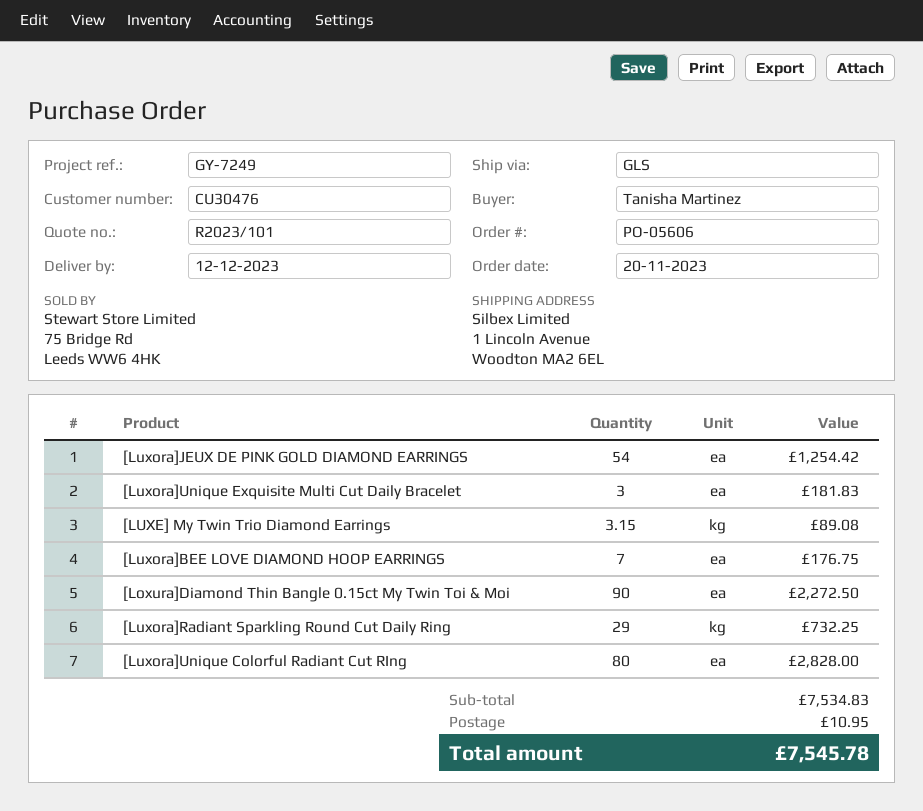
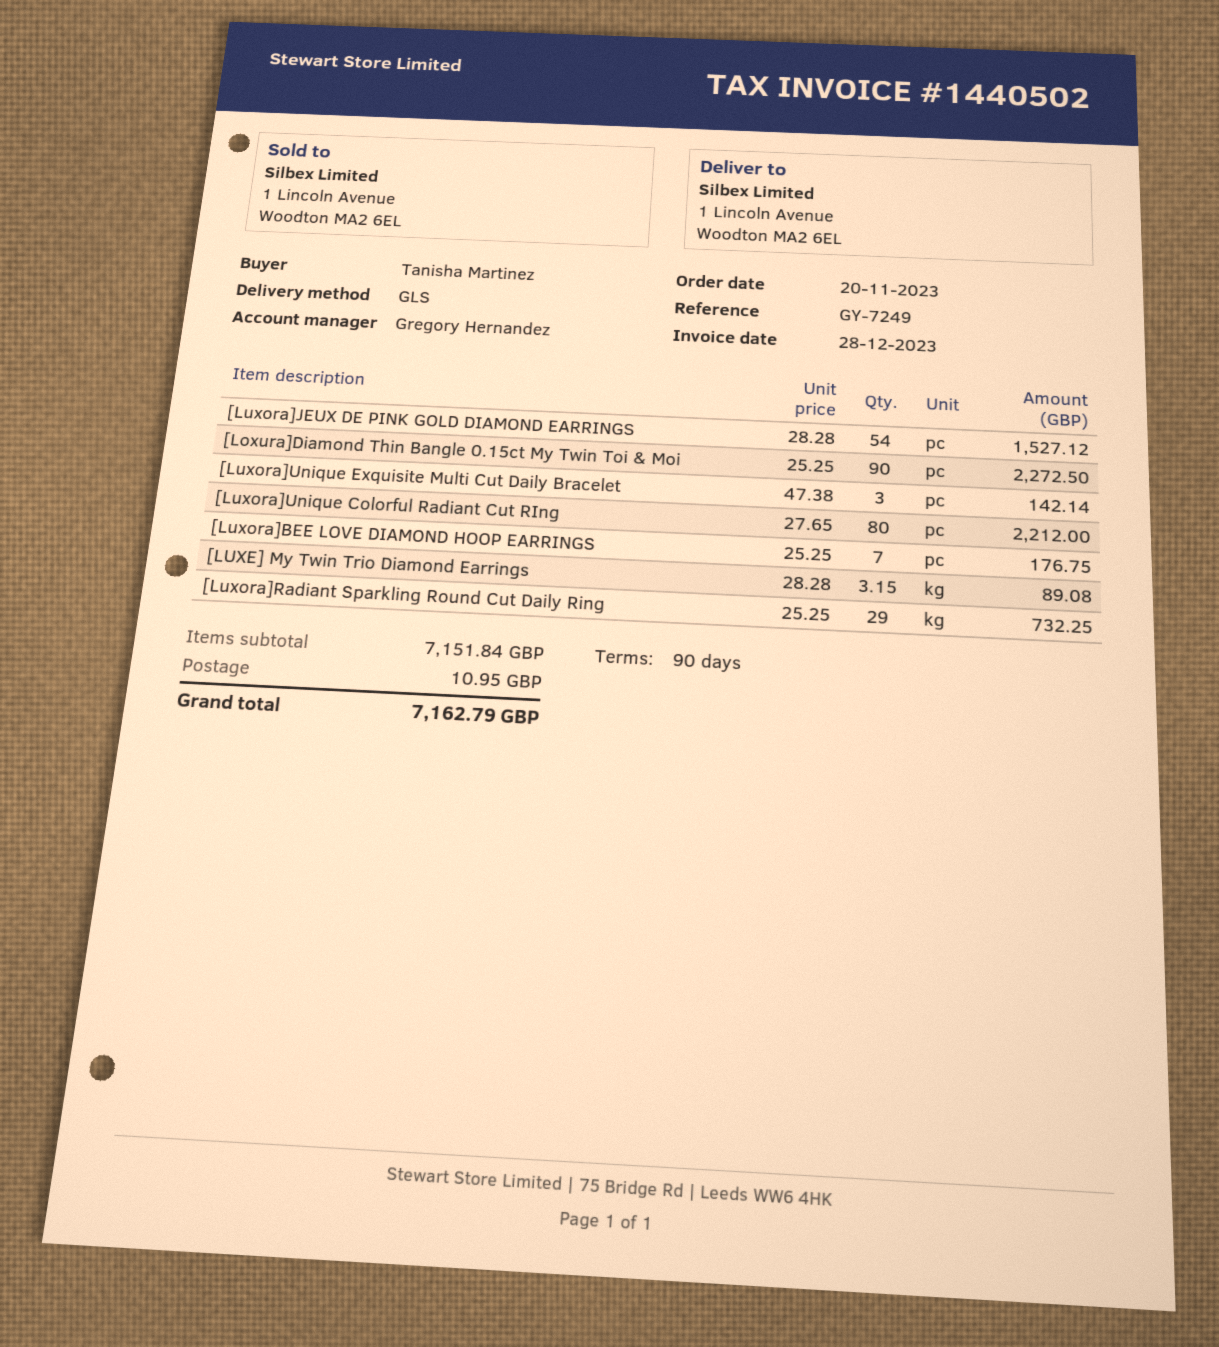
[Luxora]JEUX DE PINK GOLD DIAMOND EARRINGS: 54 for 1254.42 -> 54 for 1527.12
[Luxora]Unique Exquisite Multi Cut Daily Bracelet: 3 for 181.83 -> 3 for 142.14
[Luxora]Unique Colorful Radiant Cut RIng: 80 for 2828.00 -> 80 for 2212.00
subtotal: 7534.83 -> 7151.84
total: 7545.78 -> 7162.79

